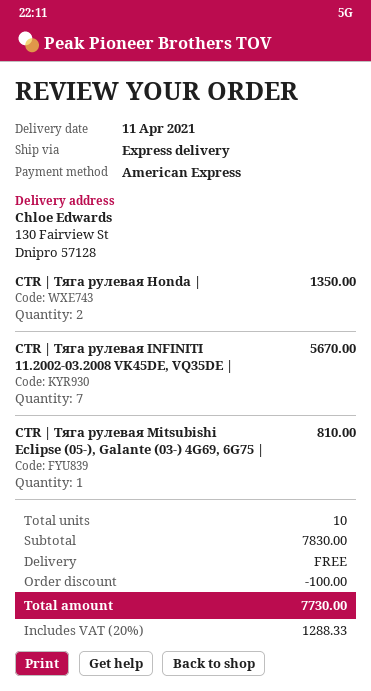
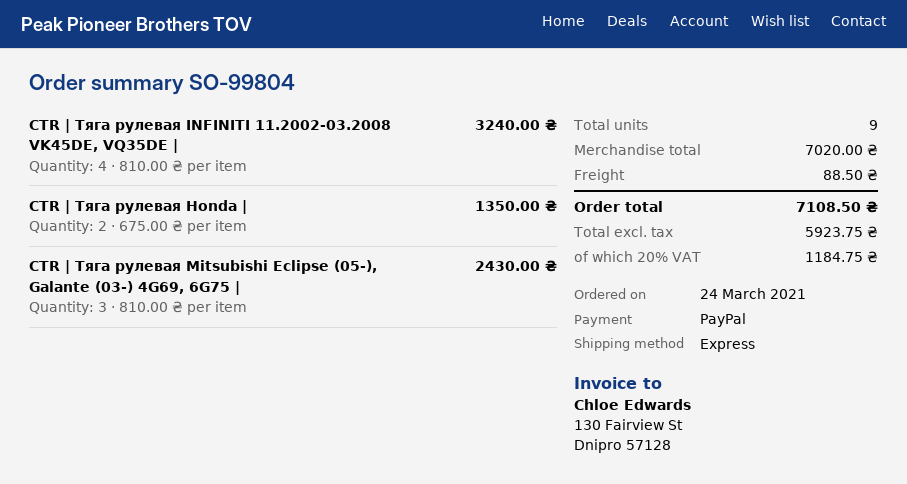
payment method: American Express -> PayPal
CTR | Тяга рулевая INFINITI 11.2002-03.2008 VK45DE, VQ35DE |: 7 for 5670.00 -> 4 for 3240.00
CTR | Тяга рулевая Mitsubishi Eclipse (05-), Galante (03-) 4G69, 6G75 |: 1 for 810.00 -> 3 for 2430.00
total quantity: 10 -> 9
subtotal: 7830.00 -> 7020.00
discount: 100.00 -> none
shipping: 0.00 -> 88.50
tax: 20% = 1288.33 -> 20% = 1184.75
total: 7730.00 -> 7108.50

